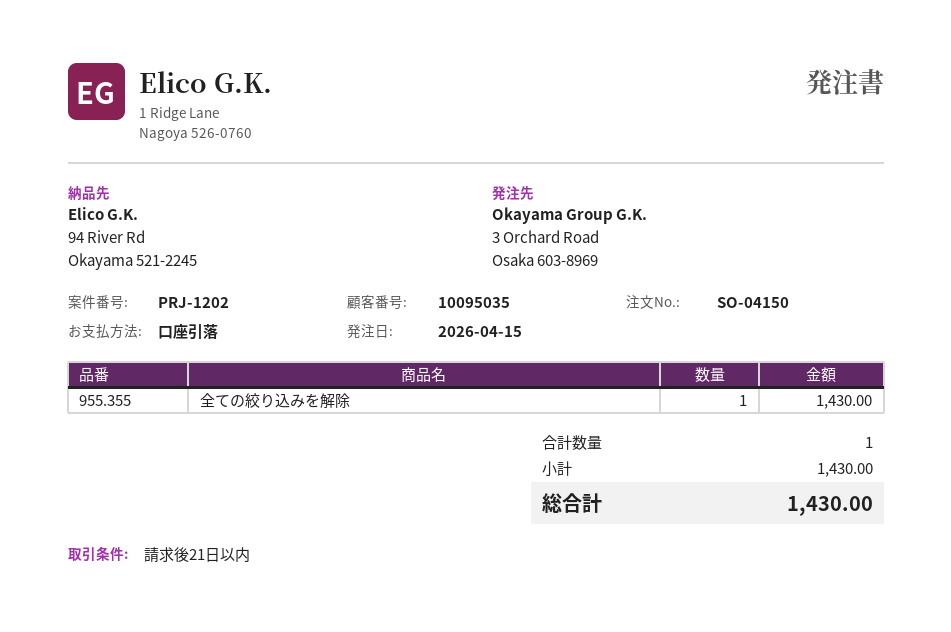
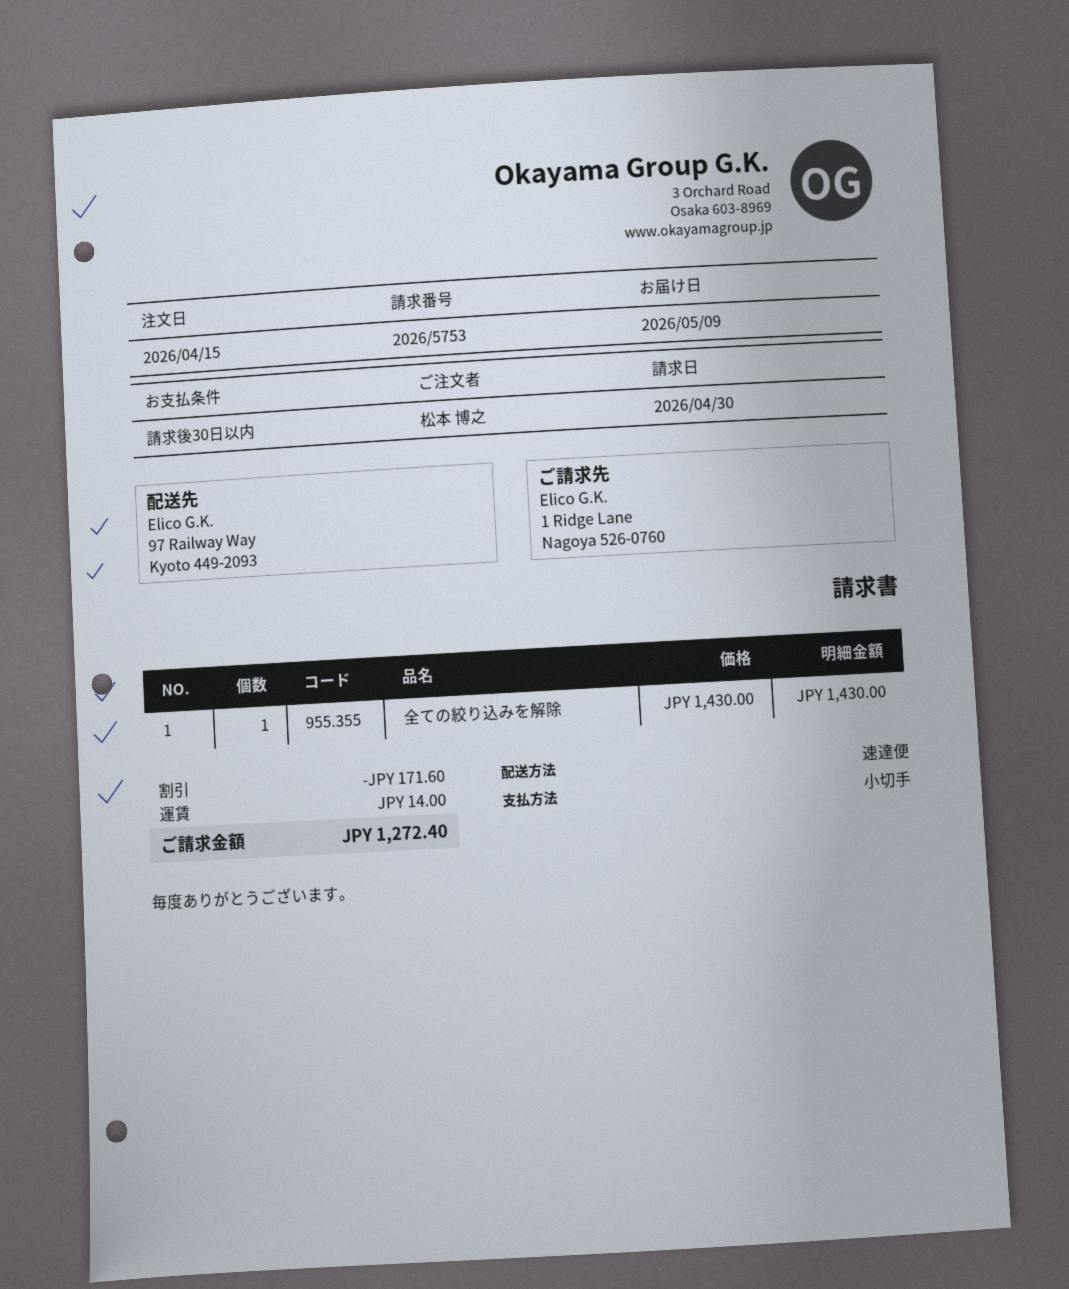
payment terms: 21 days -> 30 days
payment method: direct debit -> cheque
ship to: 94 River Rd, Okayama 521-2245 -> 97 Railway Way, Kyoto 449-2093
discount: none -> 171.60
shipping: none -> 14.00
total: 1430.00 -> 1272.40

